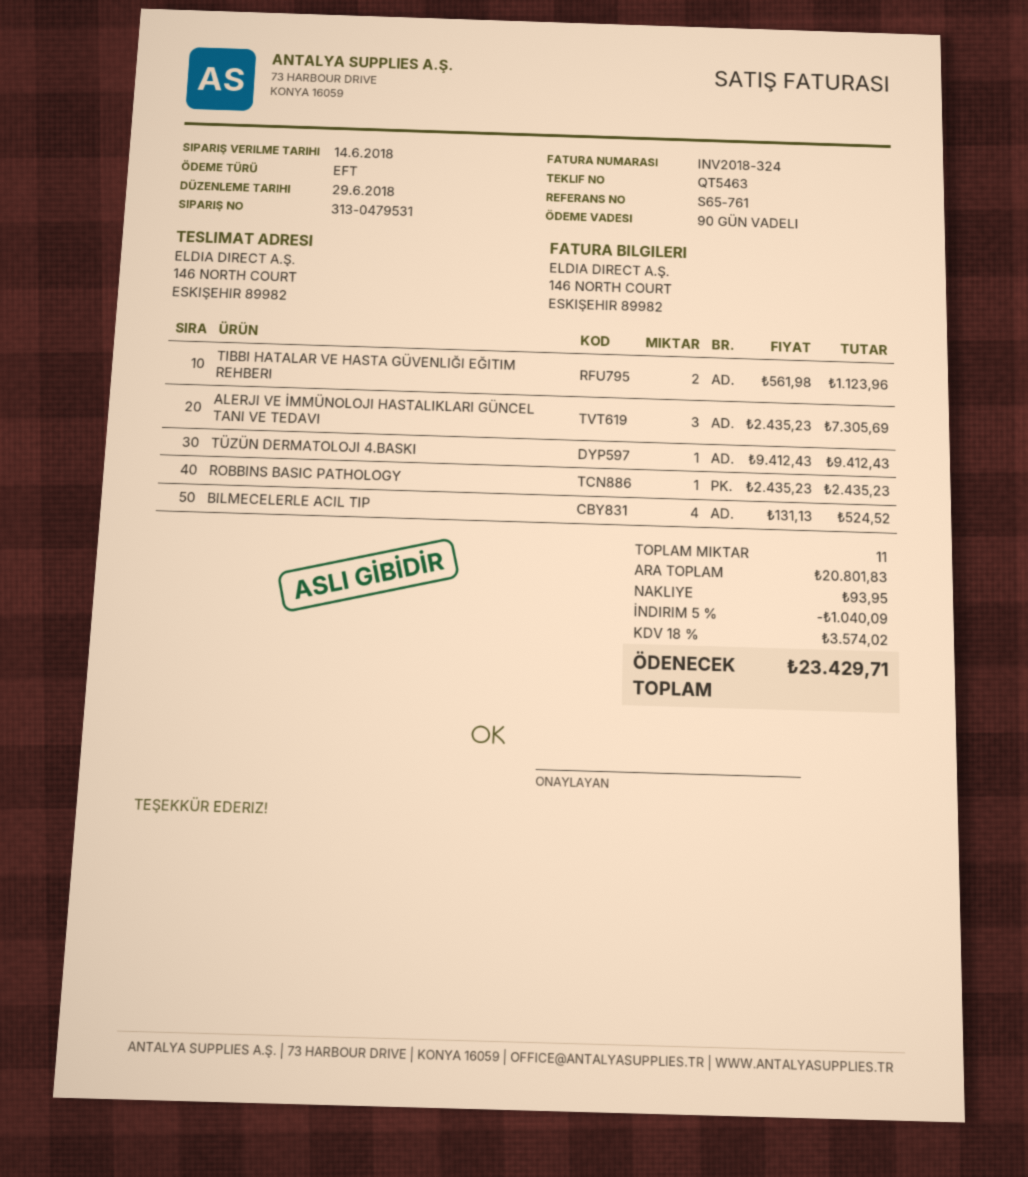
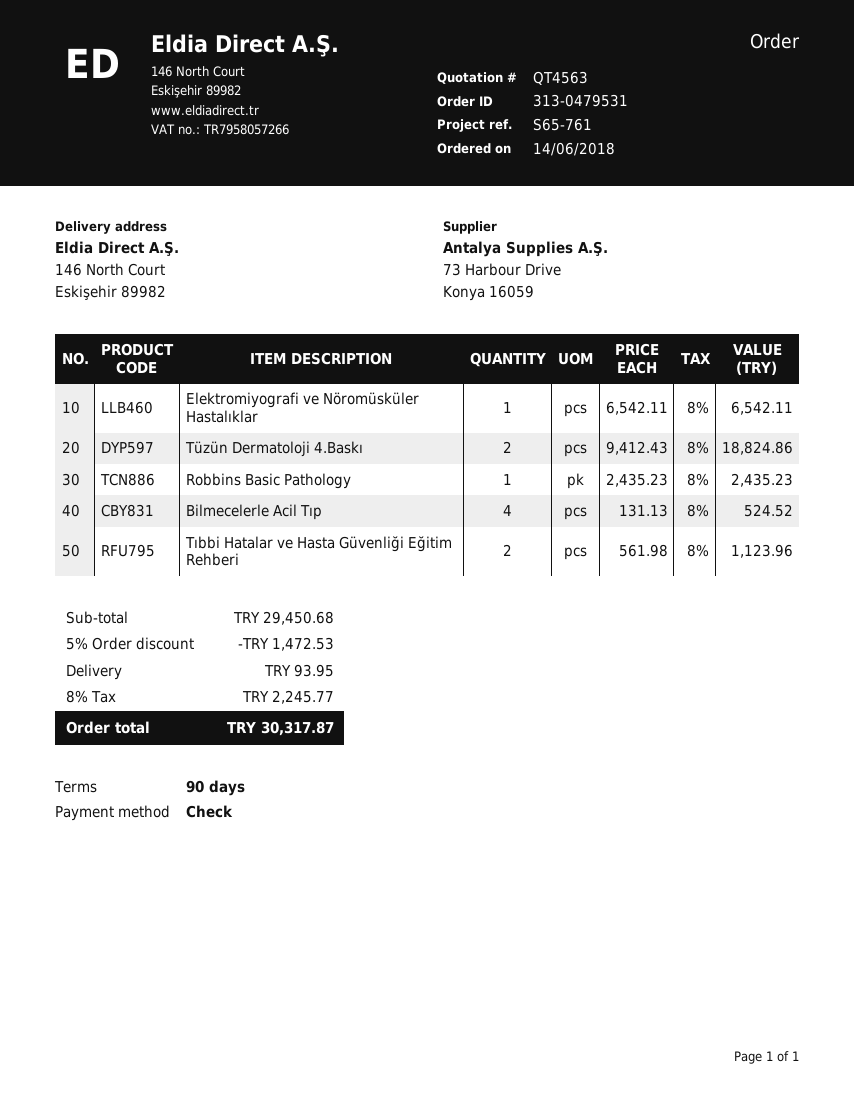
quote number: QT5463 -> QT4563
payment method: bank transfer -> cheque
ALERJI VE İMMÜNOLOJI HASTALIKLARI GÜNCEL TANI VE TEDAVI: 3 x 2435.23 = 7305.69 -> none
TÜZÜN DERMATOLOJI 4.BASKI: 1 x 9412.43 = 9412.43 -> 2 x 9412.43 = 18824.86
Elektromiyografi ve Nöromüsküler Hastalıklar: none -> 1 x 6542.11 = 6542.11
subtotal: 20801.83 -> 29450.68
discount: 5% = 1040.09 -> 5% = 1472.53
tax: 18% = 3574.02 -> 8% = 2245.77
total: 23429.71 -> 30317.87

